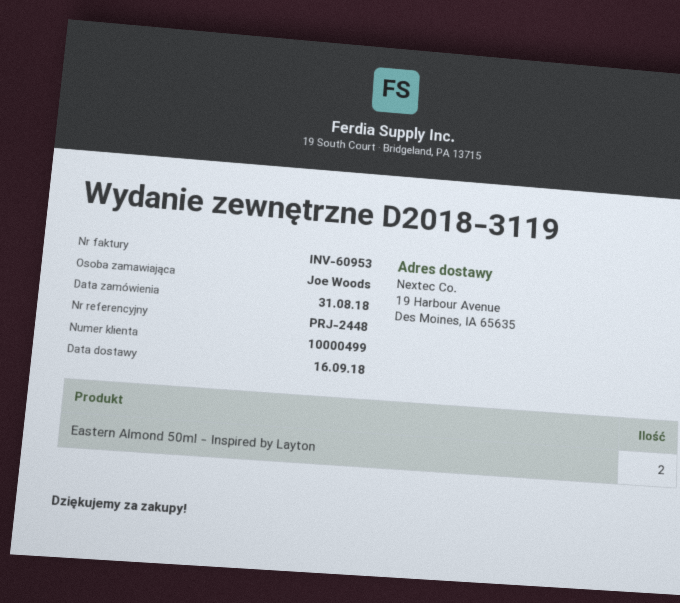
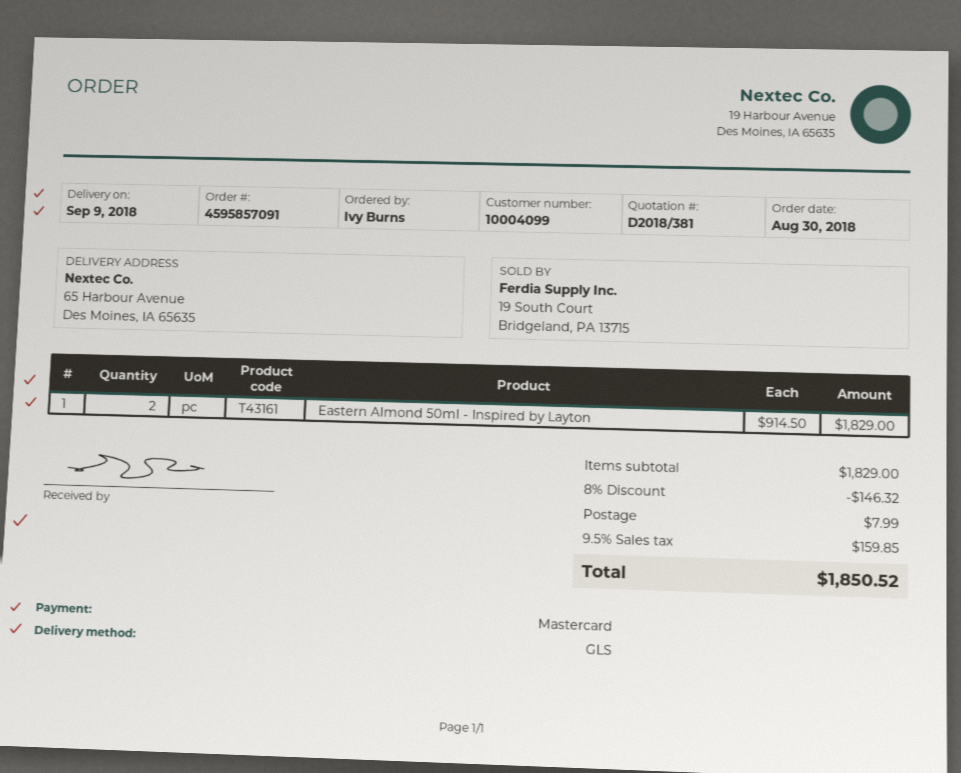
order date: 2018-08-31 -> 2018-08-30
delivery date: 2018-09-16 -> 2018-09-09
customer number: 10000499 -> 10004099
ordered by: Joe Woods -> Ivy Burns
ship to: 19 Harbour Avenue, Des Moines, IA 65635 -> 65 Harbour Avenue, Des Moines, IA 65635

